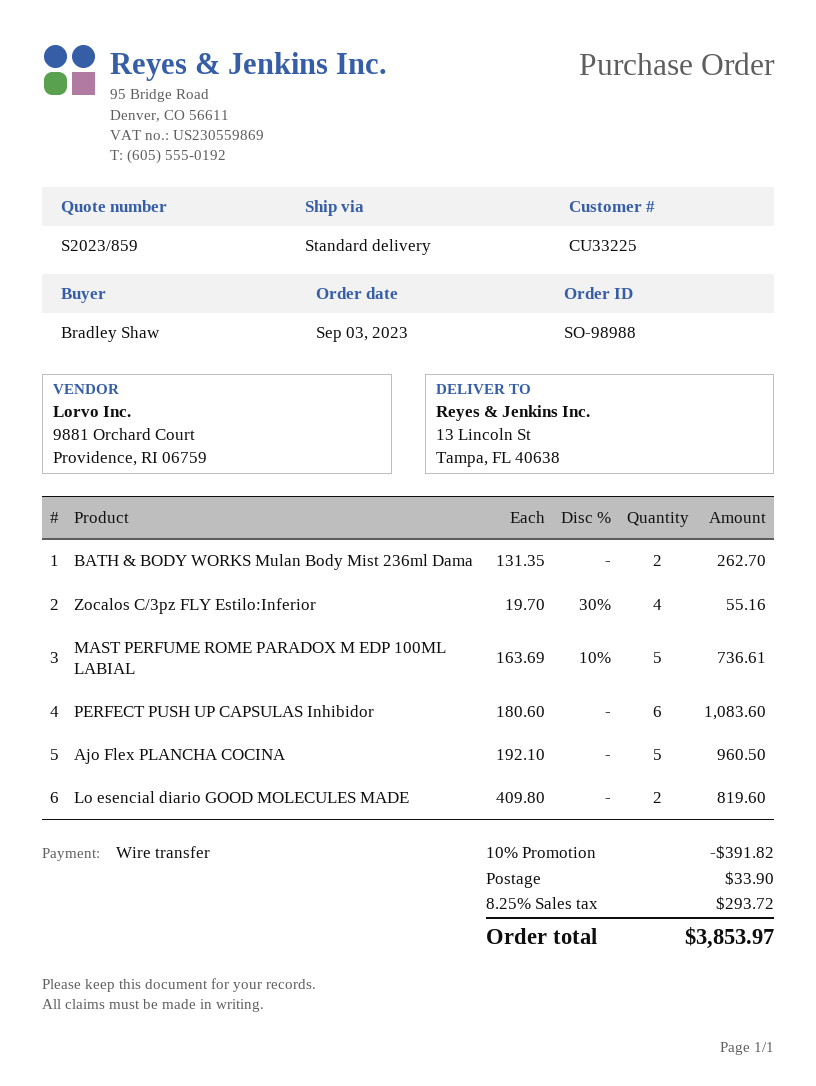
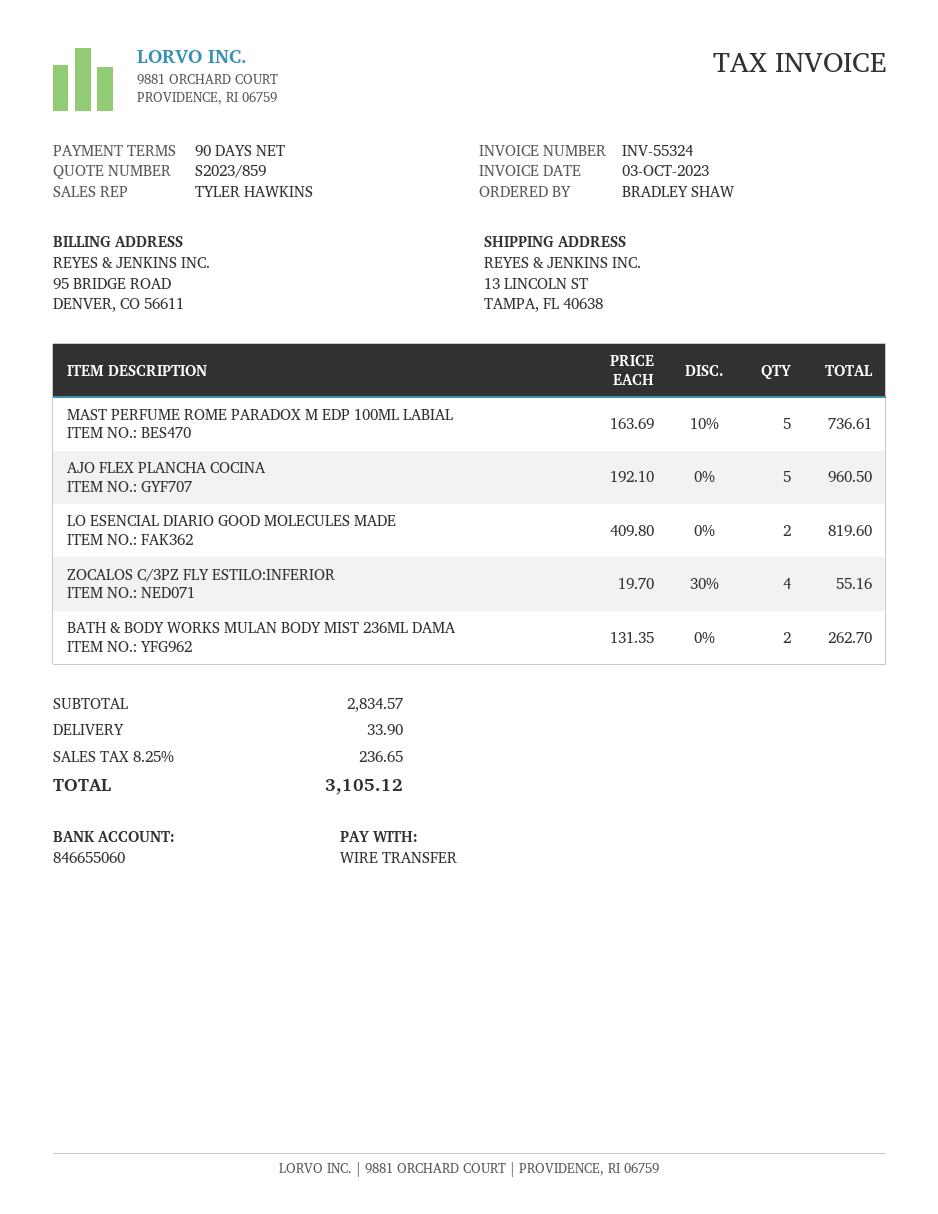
PERFECT PUSH UP CAPSULAS Inhibidor: 6 x 180.60 = 1083.60 -> none
discount: 10% = 391.82 -> none
tax: 8.25% = 293.72 -> 8.25% = 236.65
total: 3853.97 -> 3105.12

